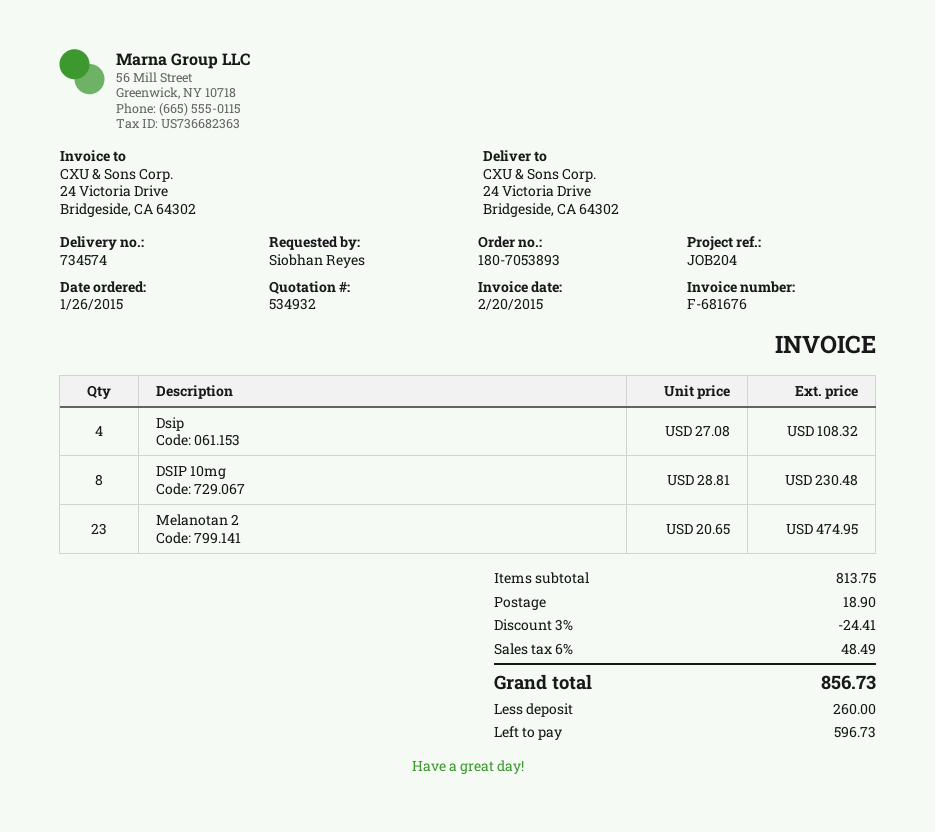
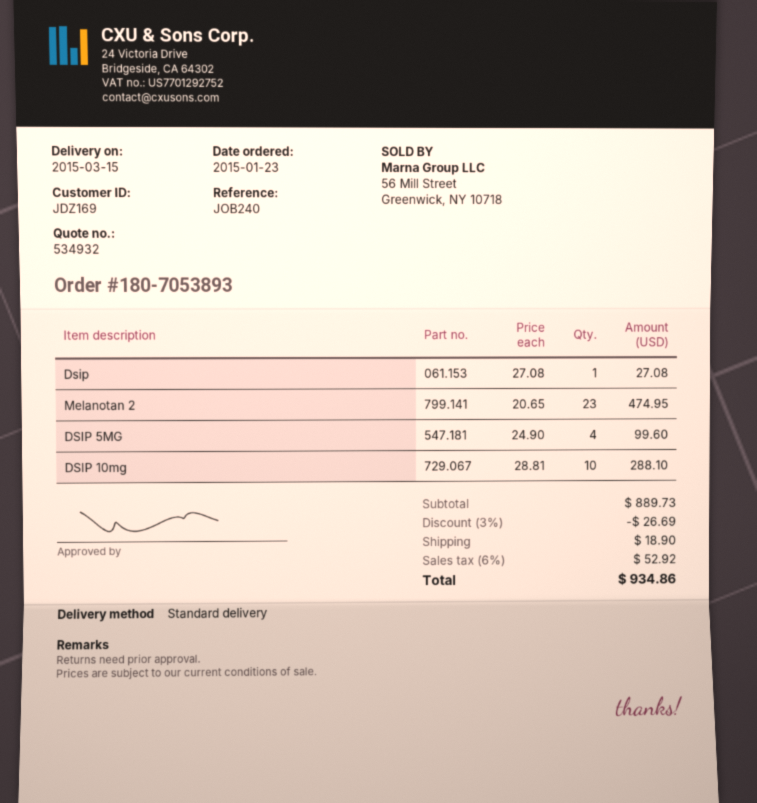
order date: 2015-01-26 -> 2015-01-23
reference: JOB204 -> JOB240
Dsip: 4 x 27.08 = 108.32 -> 1 x 27.08 = 27.08
DSIP 10mg: 8 x 28.81 = 230.48 -> 10 x 28.81 = 288.10
DSIP 5MG: none -> 4 x 24.90 = 99.60
subtotal: 813.75 -> 889.73
discount: 3% = 24.41 -> 3% = 26.69
tax: 6% = 48.49 -> 6% = 52.92
total: 856.73 -> 934.86

